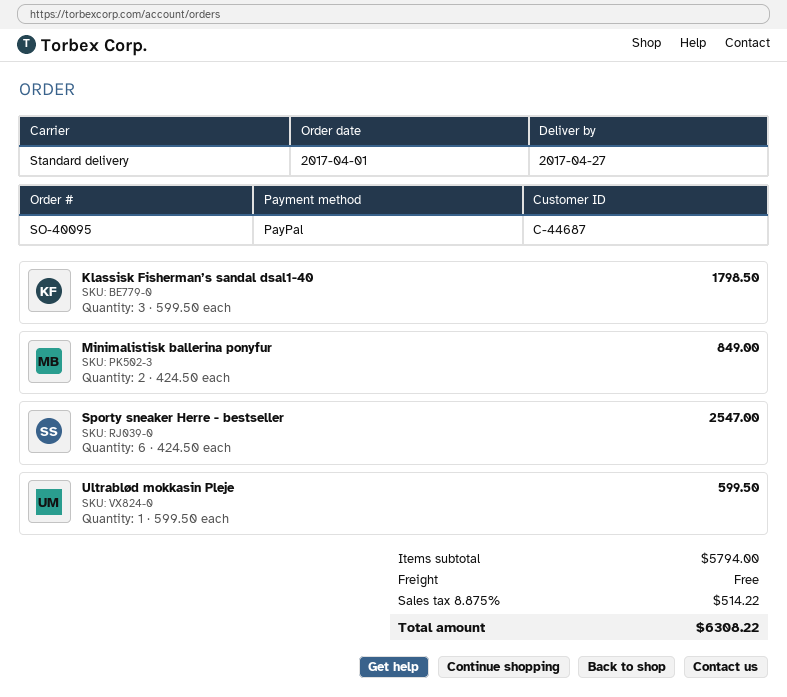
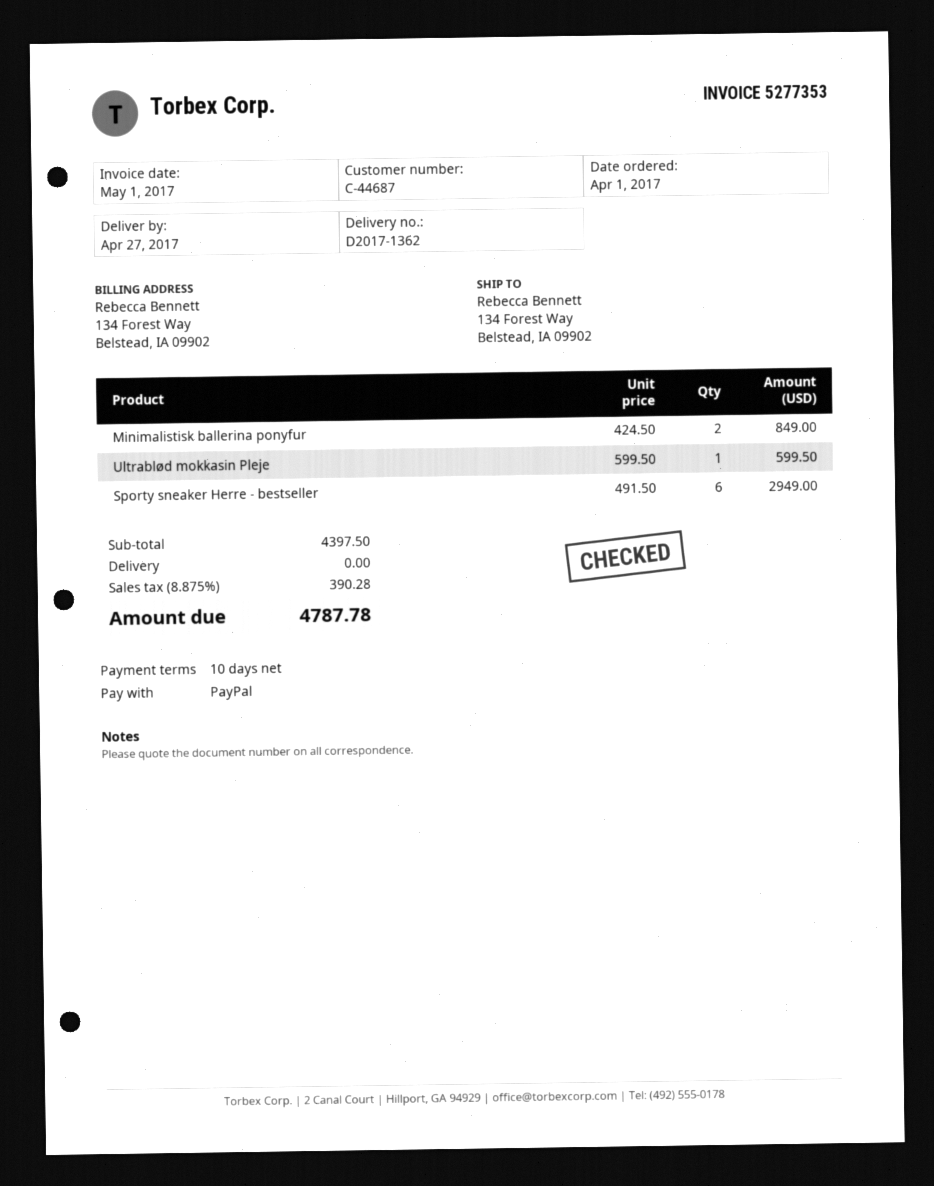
Klassisk Fisherman’s sandal dsal1-40: 3 x 599.50 = 1798.50 -> none
Sporty sneaker Herre - bestseller: 6 x 424.50 = 2547.00 -> 6 x 491.50 = 2949.00
subtotal: 5794.00 -> 4397.50
tax: 8.875% = 514.22 -> 8.875% = 390.28
total: 6308.22 -> 4787.78

